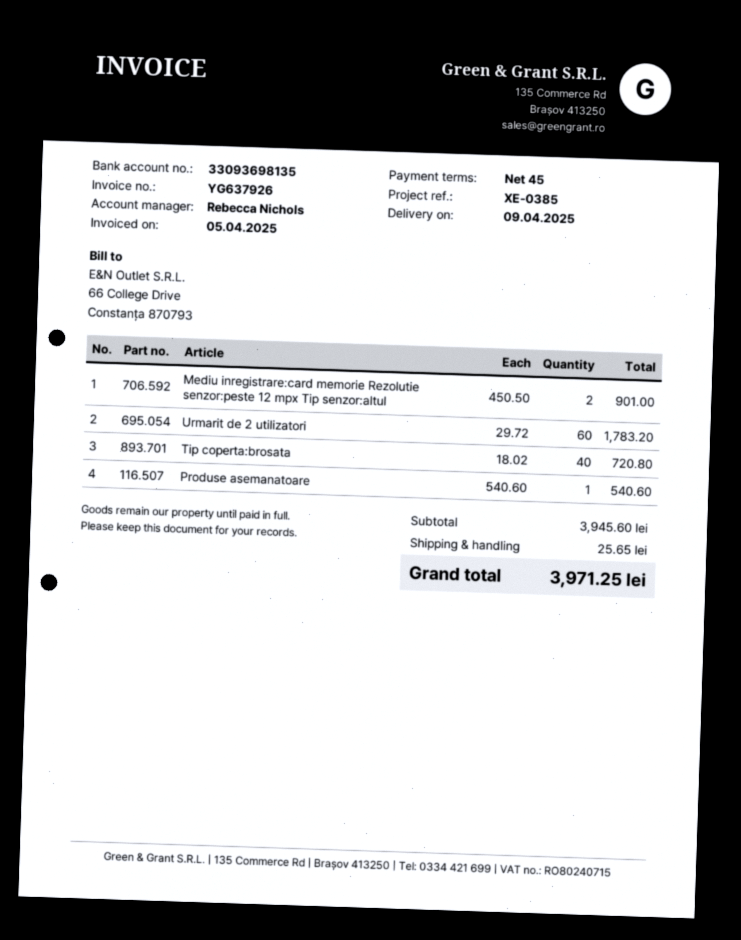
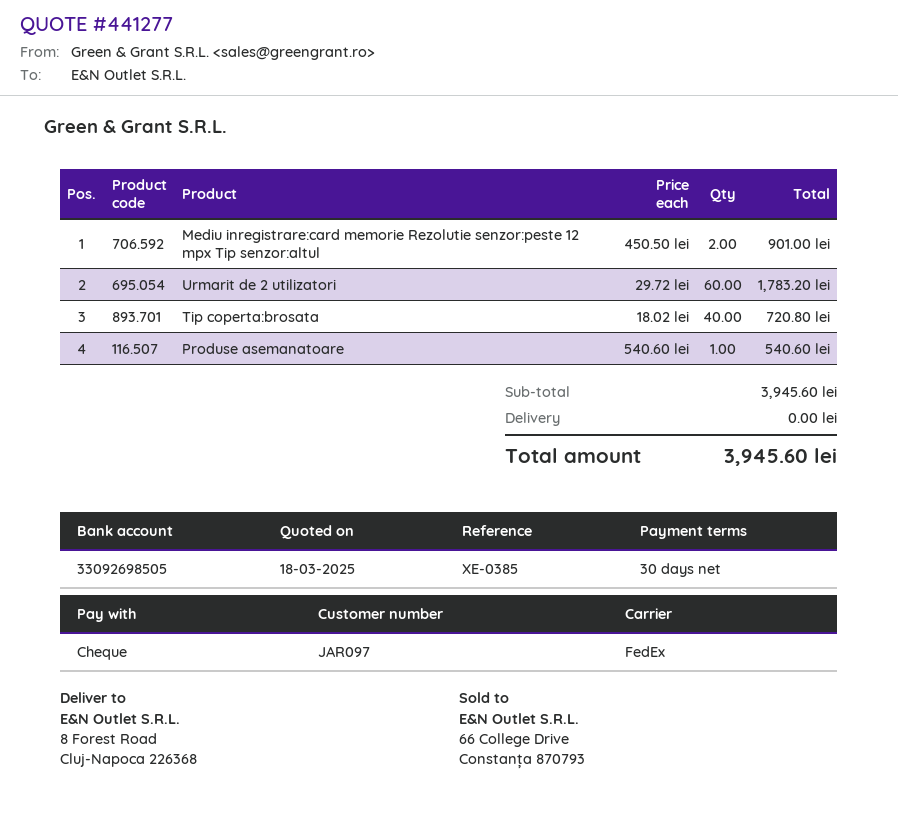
payment terms: 45 days -> 30 days
bank account: 33093698135 -> 33092698505
shipping: 25.65 -> 0.00
total: 3971.25 -> 3945.60

